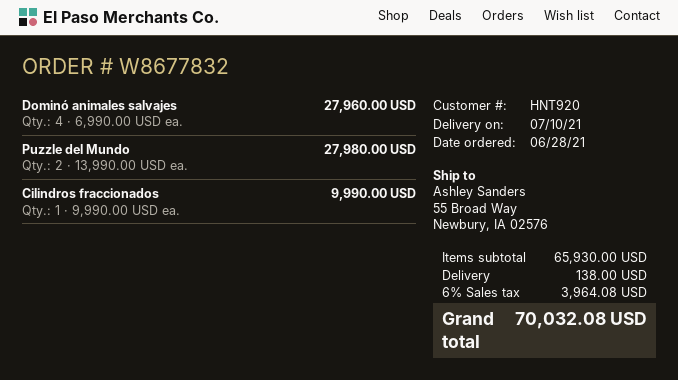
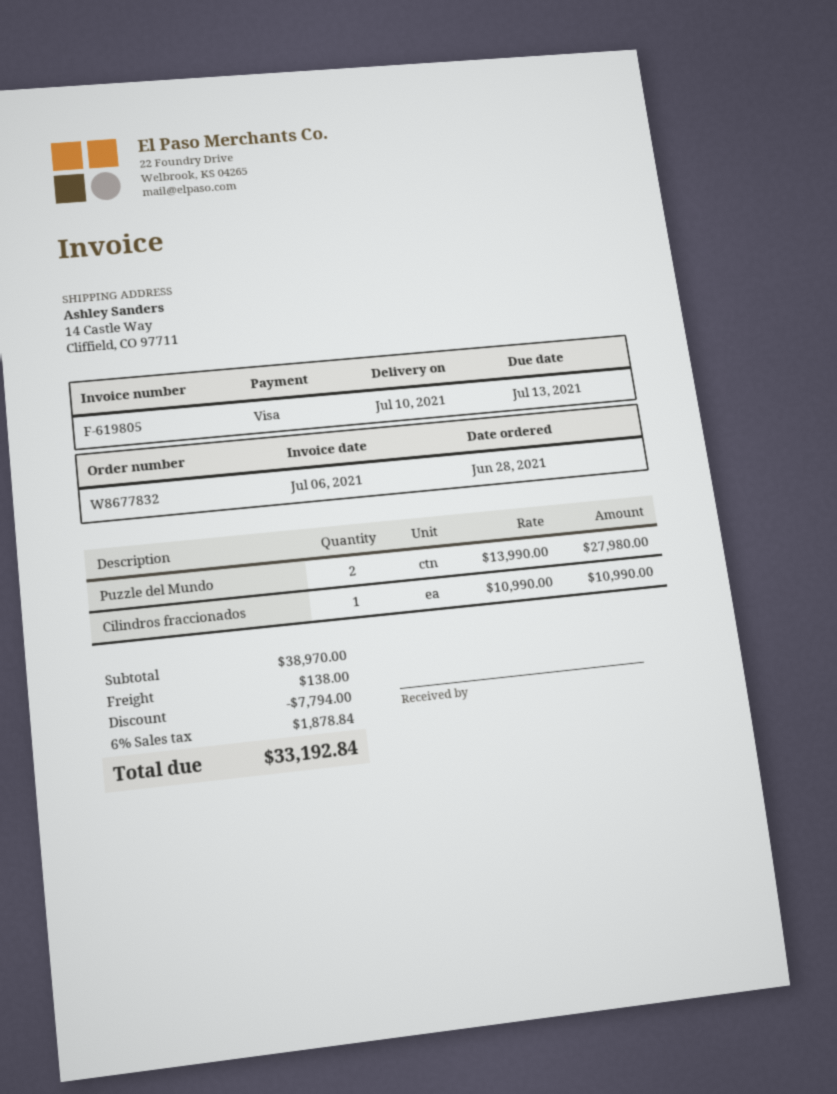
ship to: 55 Broad Way, Newbury, IA 02576 -> 14 Castle Way, Cliffield, CO 97711
Dominó animales salvajes: 4 x 6990.00 = 27960.00 -> none
Cilindros fraccionados: 1 x 9990.00 = 9990.00 -> 1 x 10990.00 = 10990.00
subtotal: 65930.00 -> 38970.00
discount: none -> 7794.00
tax: 6% = 3964.08 -> 6% = 1878.84
total: 70032.08 -> 33192.84

